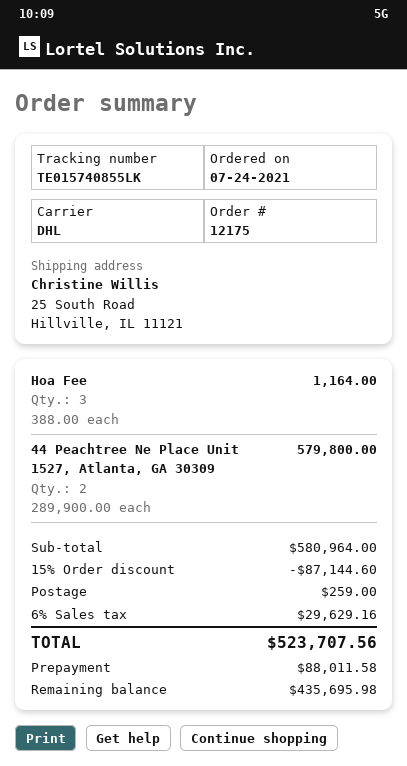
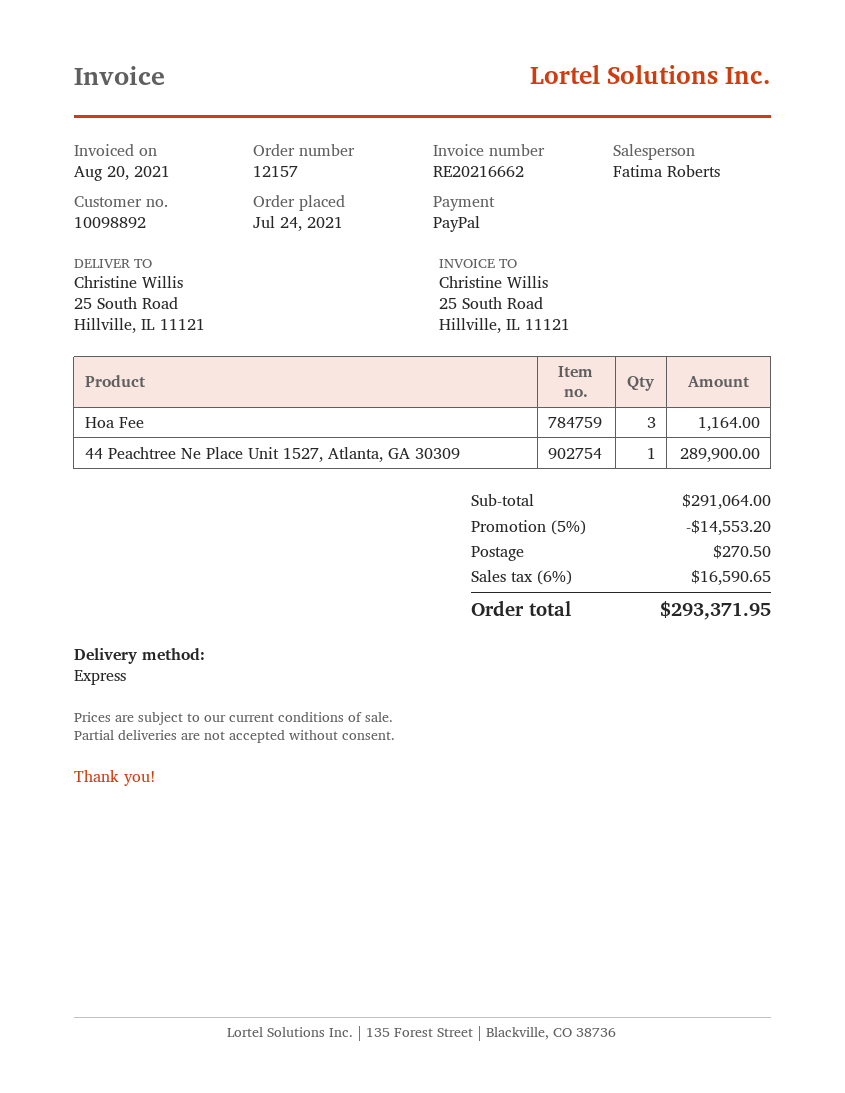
order number: 12175 -> 12157
shipping method: DHL -> express
44 Peachtree Ne Place Unit 1527, Atlanta, GA 30309: 2 for 579800.00 -> 1 for 289900.00
subtotal: 580964.00 -> 291064.00
discount: 15% = 87144.60 -> 5% = 14553.20
shipping: 259.00 -> 270.50
tax: 6% = 29629.16 -> 6% = 16590.65
total: 523707.56 -> 293371.95

